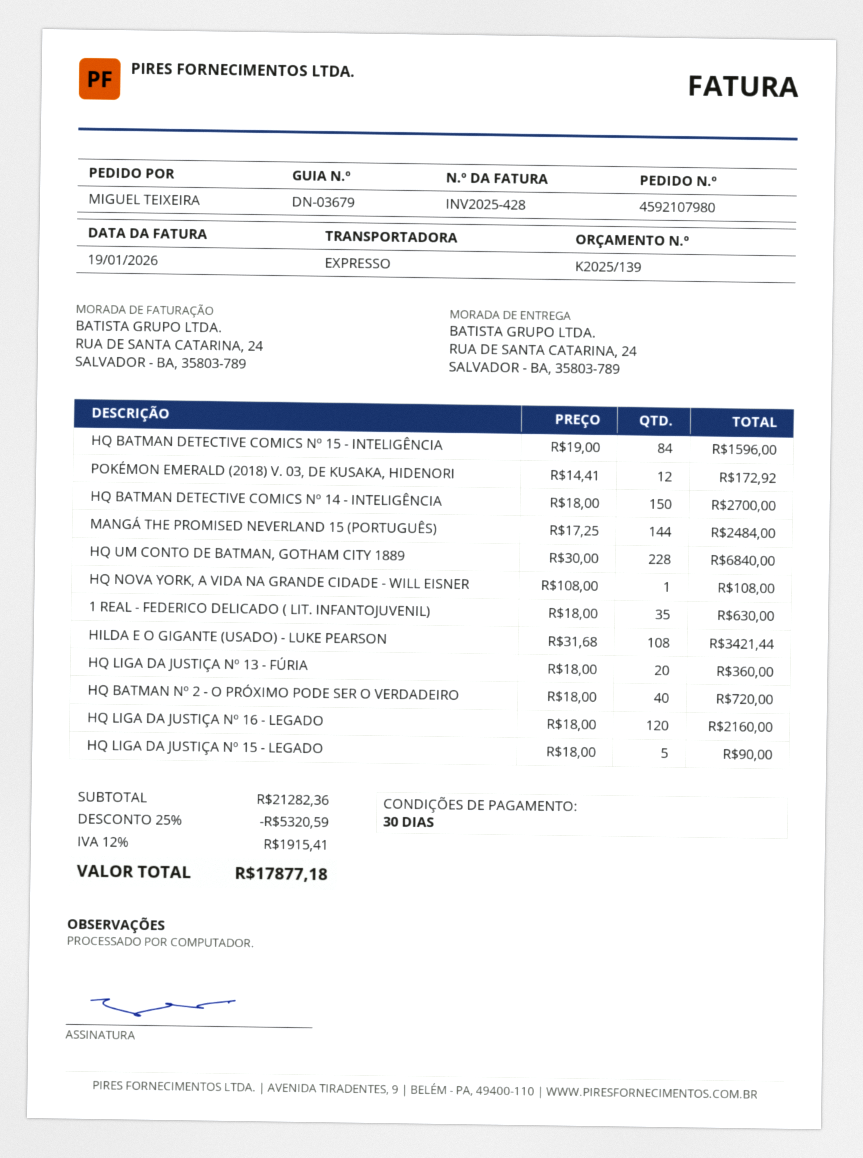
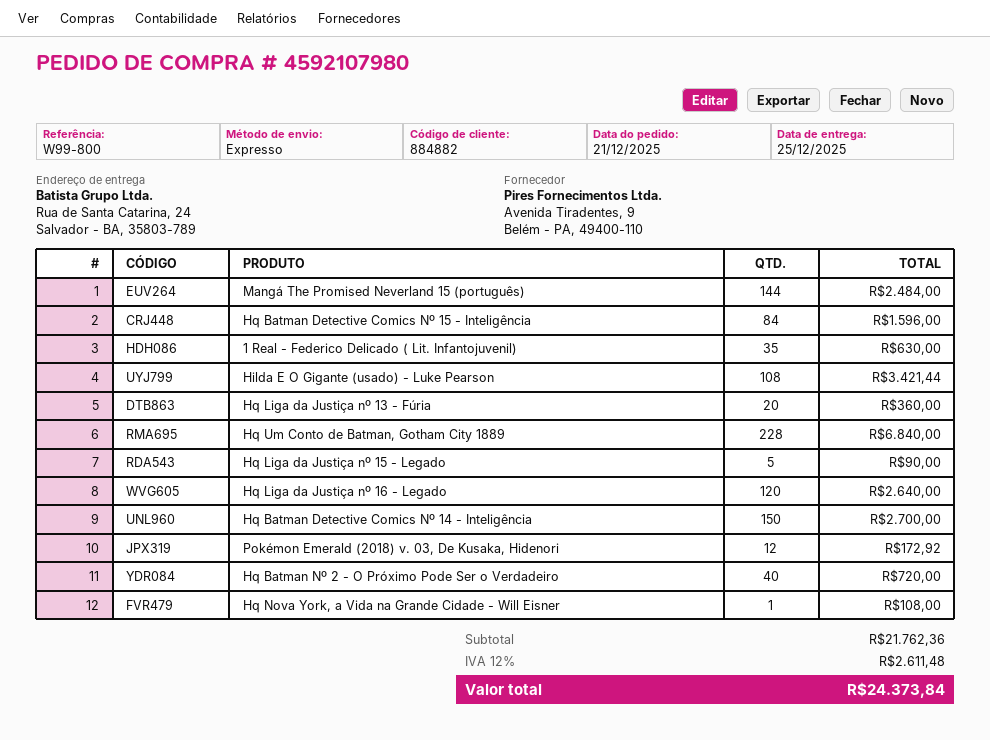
HQ LIGA DA JUSTIÇA Nº 16 - LEGADO: 120 for 2160.00 -> 120 for 2640.00
subtotal: 21282.36 -> 21762.36
discount: 25% = 5320.59 -> none
tax: 12% = 1915.41 -> 12% = 2611.48
total: 17877.18 -> 24373.84

